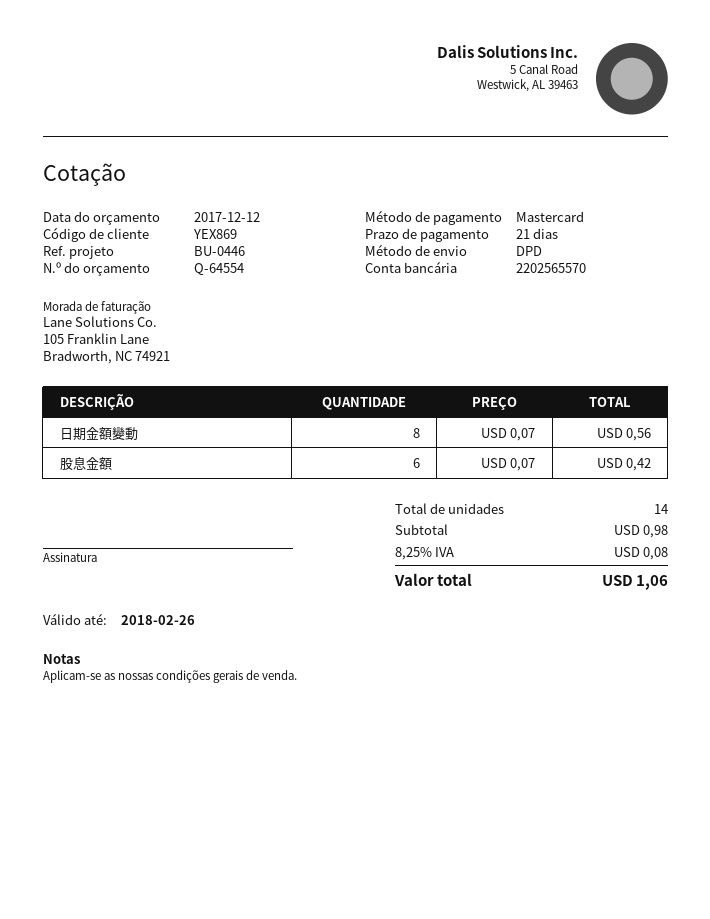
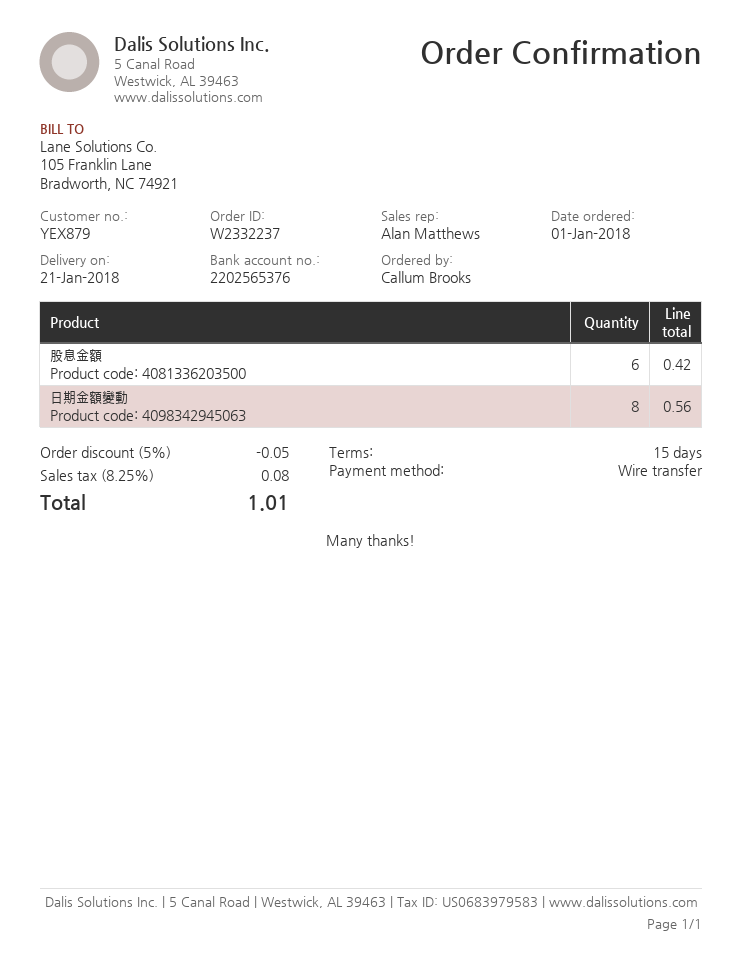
payment terms: 21 days -> 15 days
customer number: YEX869 -> YEX879
payment method: Mastercard -> bank transfer
bank account: 2202565570 -> 2202565376
discount: none -> 5% = 0.05
total: 1.06 -> 1.01

